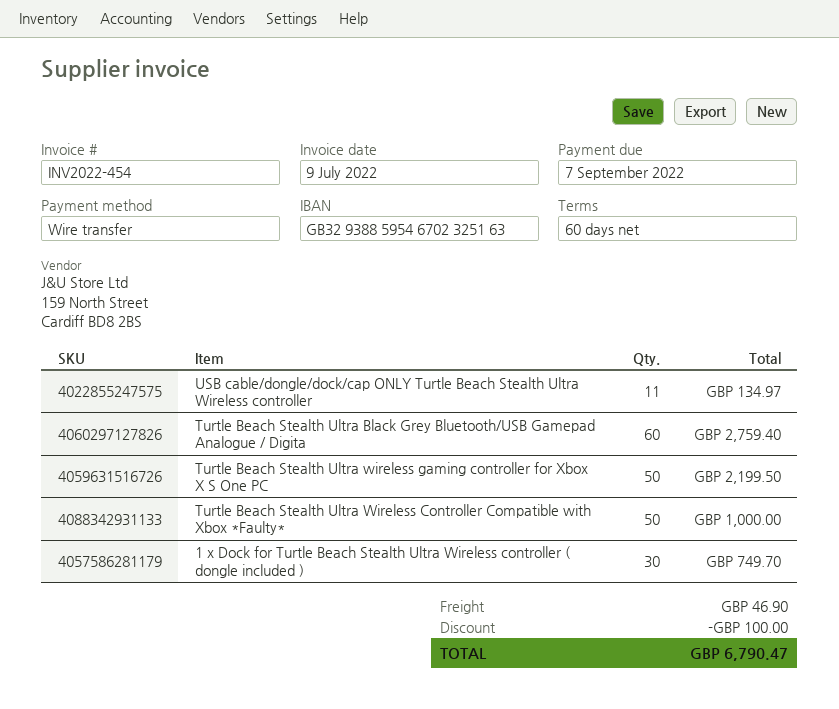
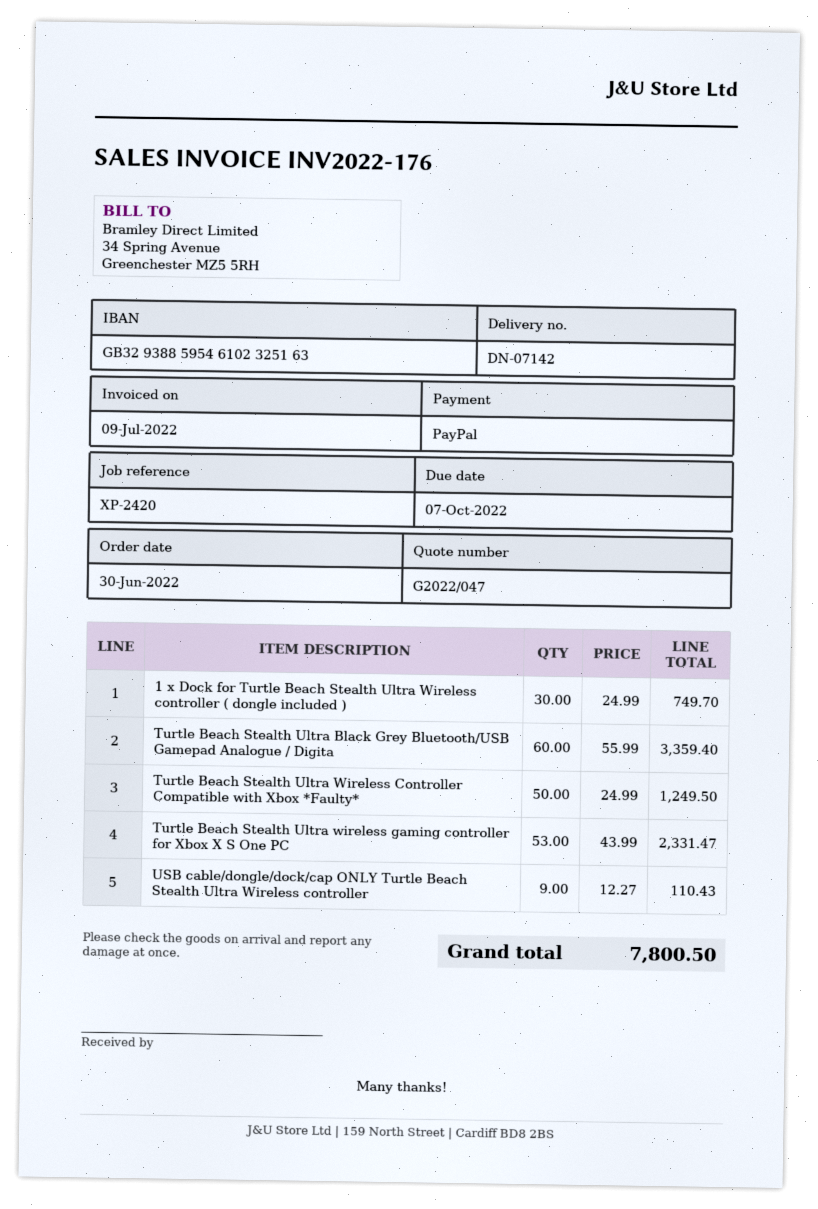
invoice number: INV2022-454 -> INV2022-176
due date: 2022-09-07 -> 2022-10-07
payment method: bank transfer -> PayPal
bank account: GB32938859546702325163 -> GB32938859546102325163
USB cable/dongle/dock/cap ONLY Turtle Beach Stealth Ultra Wireless controller: 11 for 134.97 -> 9 for 110.43
Turtle Beach Stealth Ultra Black Grey Bluetooth/USB Gamepad Analogue / Digita: 60 for 2759.40 -> 60 for 3359.40
Turtle Beach Stealth Ultra wireless gaming controller for Xbox X S One PC: 50 for 2199.50 -> 53 for 2331.47
Turtle Beach Stealth Ultra Wireless Controller Compatible with Xbox *Faulty*: 50 for 1000.00 -> 50 for 1249.50
discount: 100.00 -> none
shipping: 46.90 -> none
total: 6790.47 -> 7800.50

